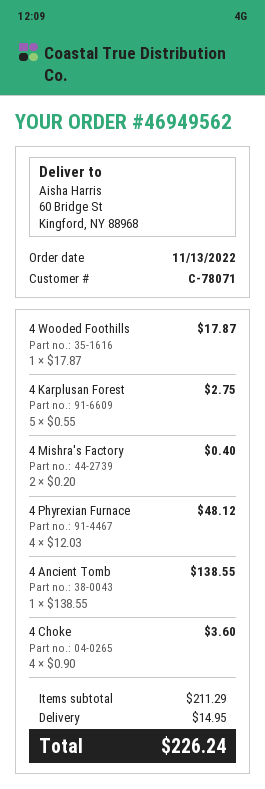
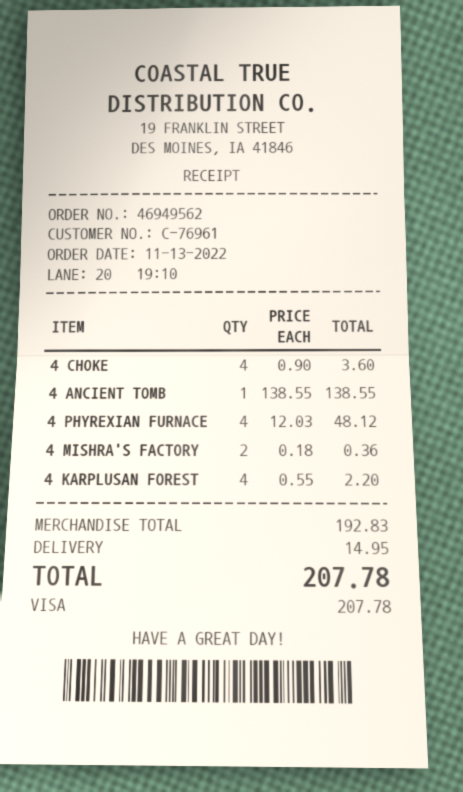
customer number: C-78071 -> C-76961
4 Wooded Foothills: 1 x 17.87 = 17.87 -> none
4 Karplusan Forest: 5 x 0.55 = 2.75 -> 4 x 0.55 = 2.20
4 Mishra's Factory: 2 x 0.20 = 0.40 -> 2 x 0.18 = 0.36
subtotal: 211.29 -> 192.83
total: 226.24 -> 207.78

